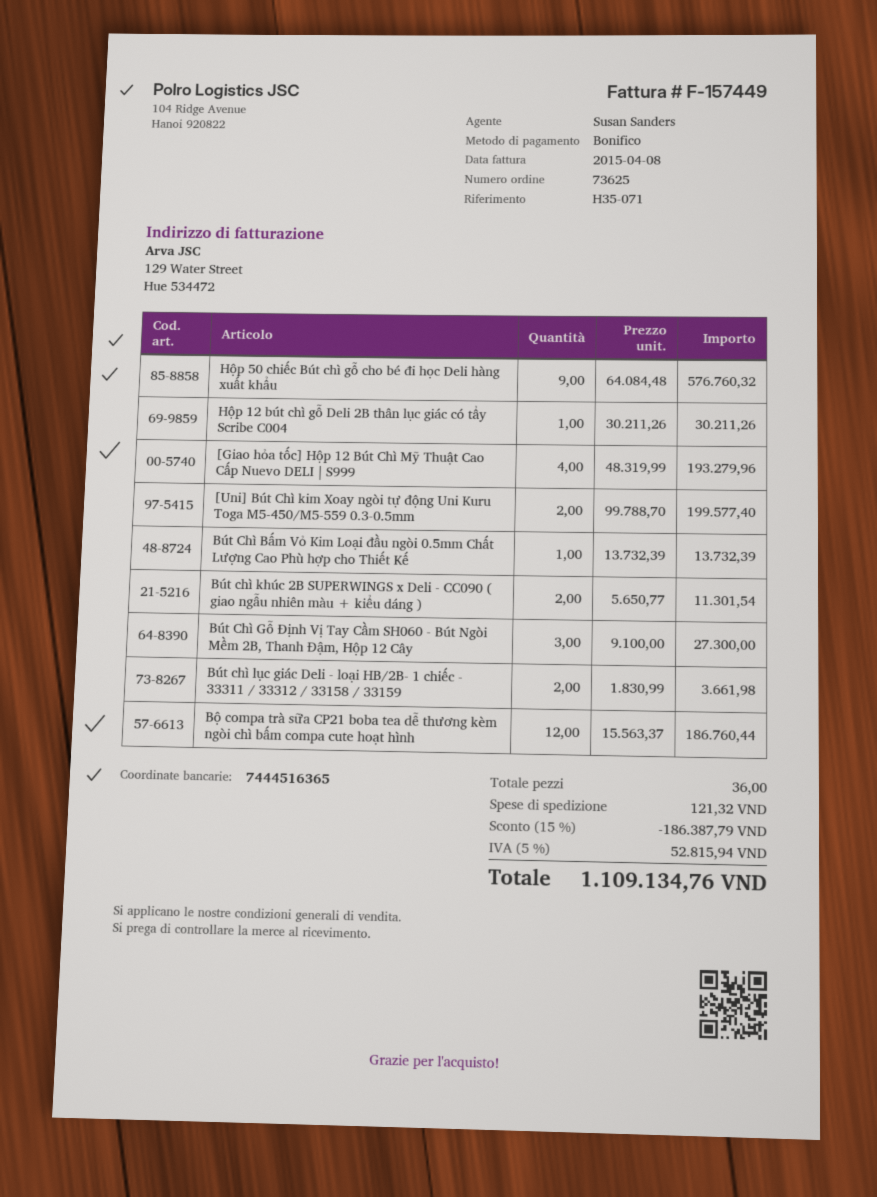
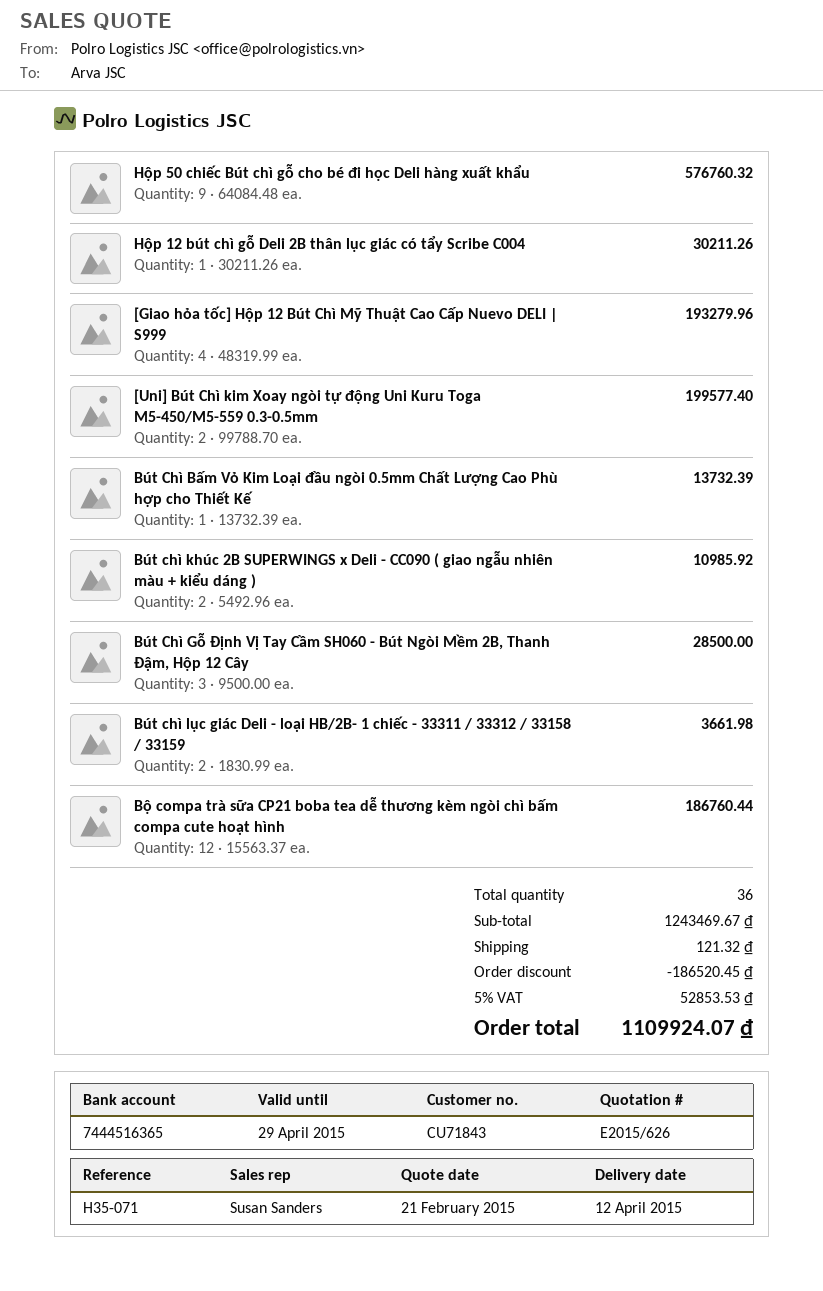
Bút chì khúc 2B SUPERWINGS x Deli - CC090 ( giao ngẫu nhiên màu + kiểu dáng ): 2 x 5650.77 = 11301.54 -> 2 x 5492.96 = 10985.92
Bút Chì Gỗ Định Vị Tay Cầm SH060 - Bút Ngòi Mềm 2B, Thanh Đậm, Hộp 12 Cây: 3 x 9100.00 = 27300.00 -> 3 x 9500.00 = 28500.00
discount: 186387.79 -> 186520.45
tax: 5% = 52815.94 -> 5% = 52853.53
total: 1109134.76 -> 1109924.07

